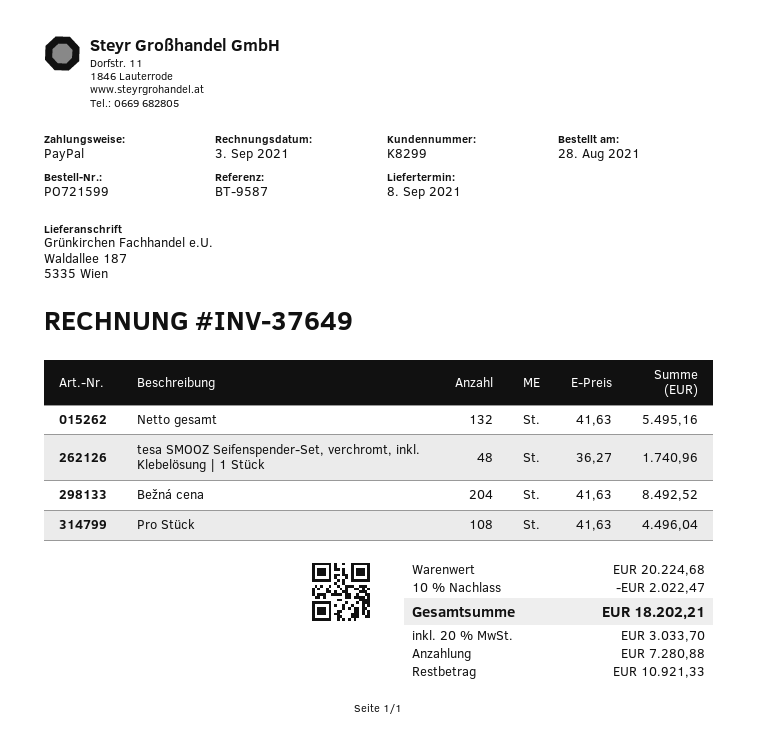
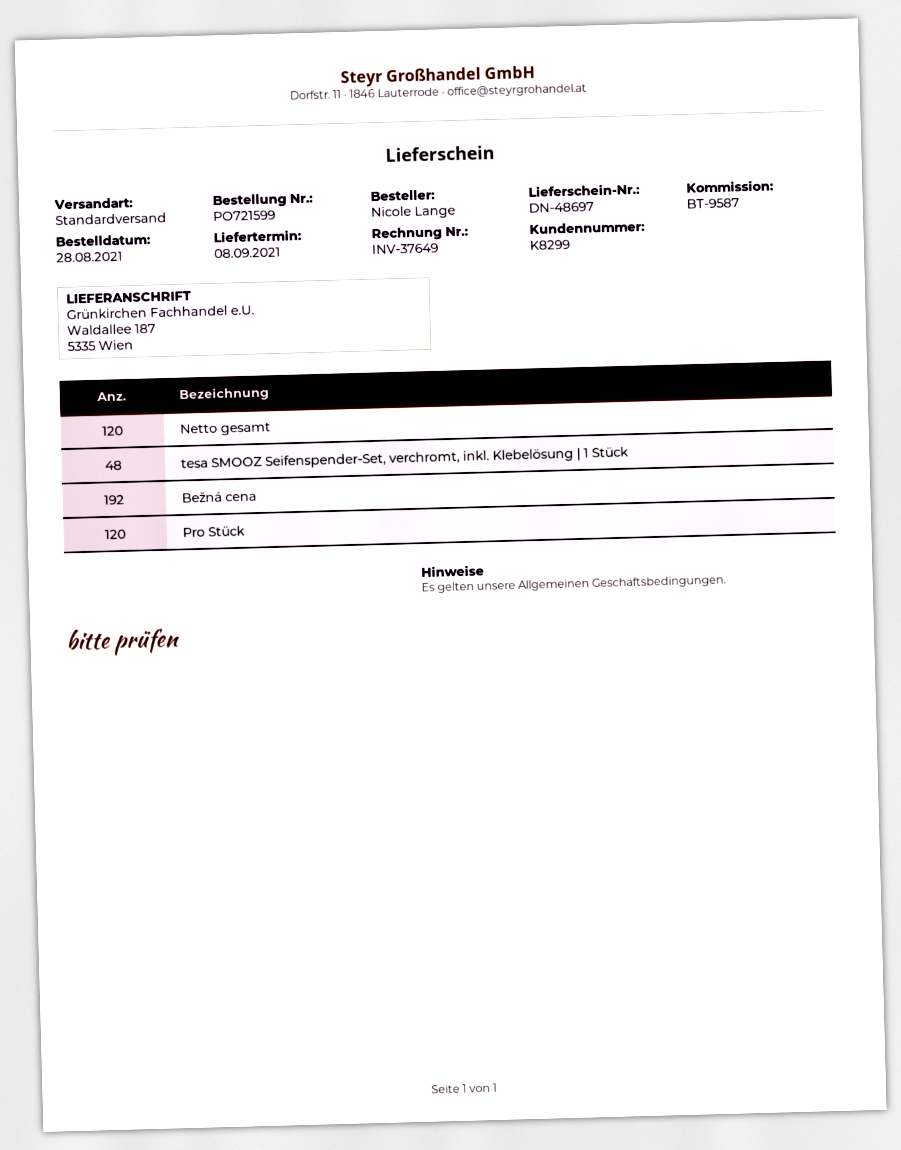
Netto gesamt: 132 -> 120
Bežná cena: 204 -> 192
Pro Stück: 108 -> 120

